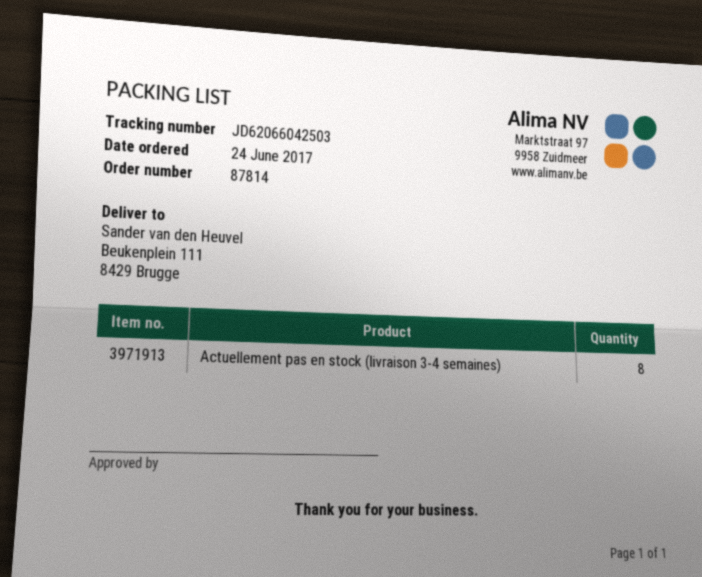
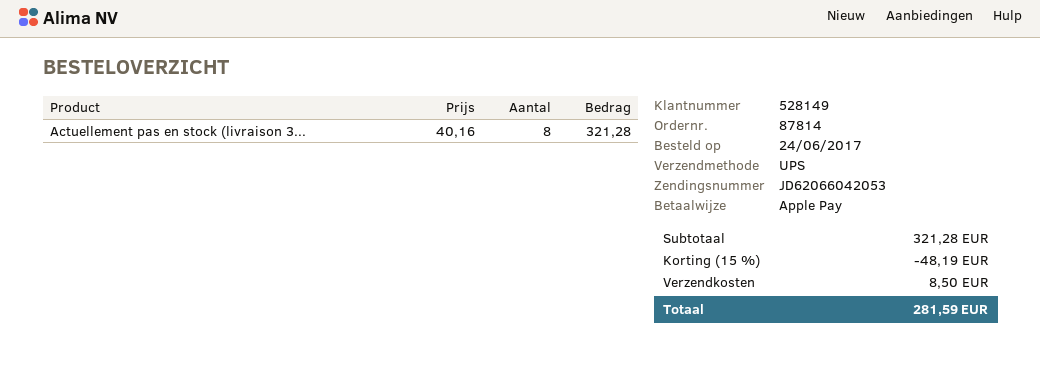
tracking number: JD62066042503 -> JD62066042053

